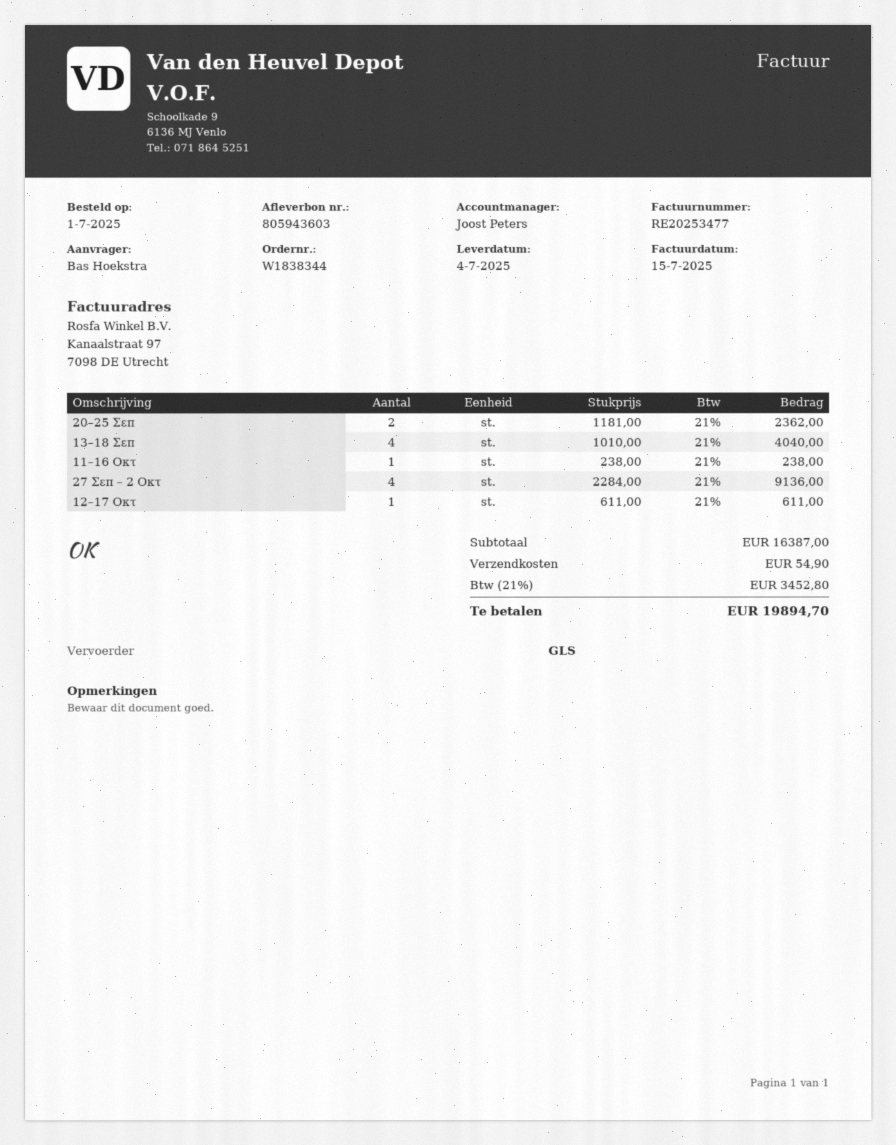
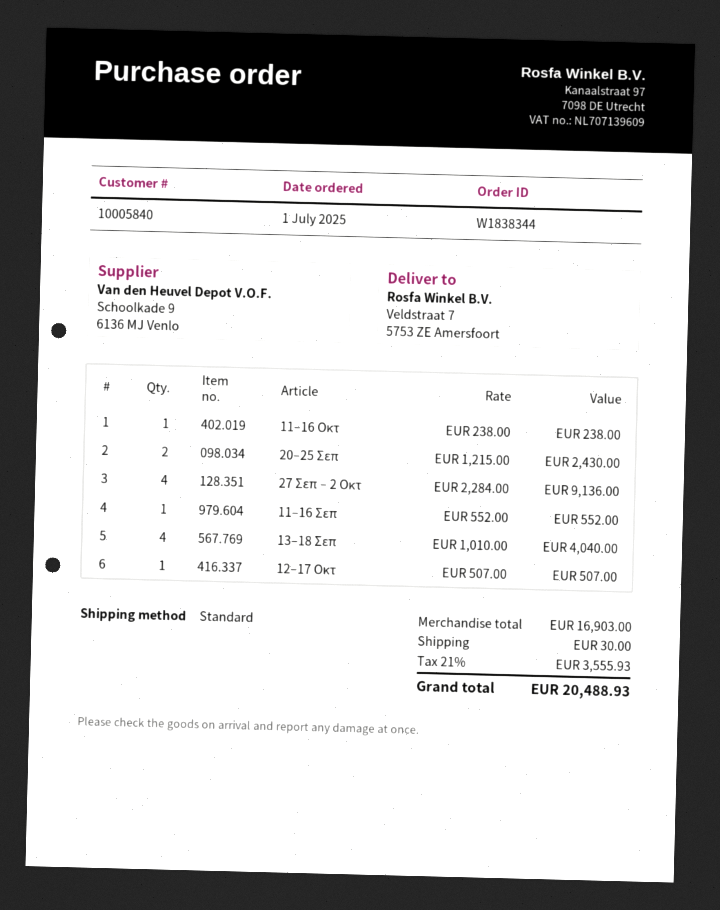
shipping method: GLS -> standard
20–25 Σεπ: 2 x 1181.00 = 2362.00 -> 2 x 1215.00 = 2430.00
12–17 Οκτ: 1 x 611.00 = 611.00 -> 1 x 507.00 = 507.00
11–16 Σεπ: none -> 1 x 552.00 = 552.00
subtotal: 16387.00 -> 16903.00
shipping: 54.90 -> 30.00
tax: 21% = 3452.80 -> 21% = 3555.93
total: 19894.70 -> 20488.93

